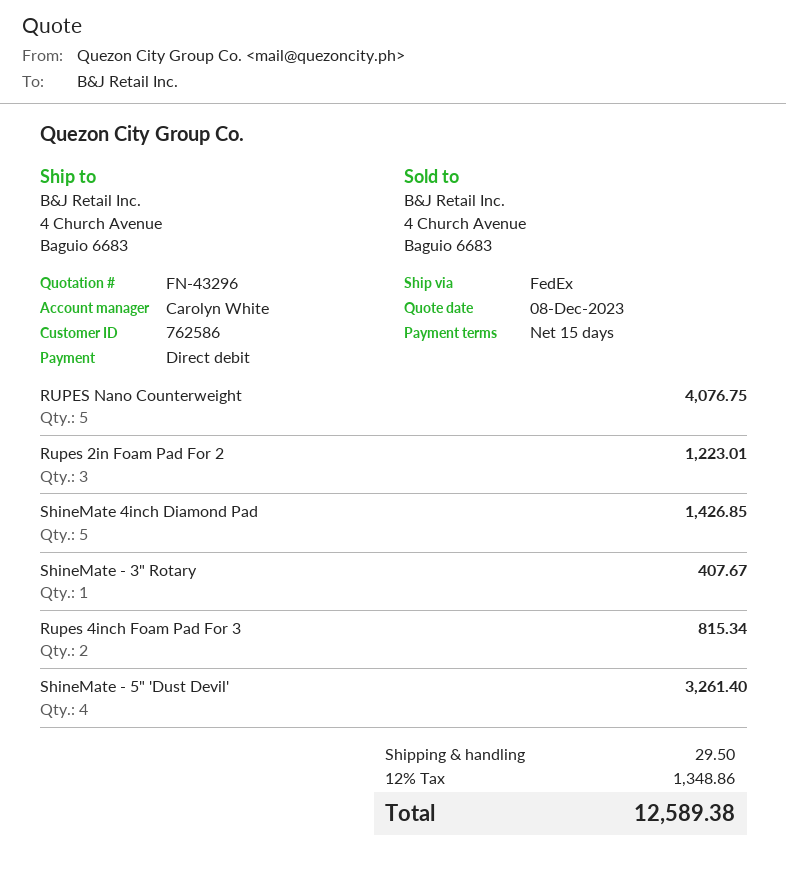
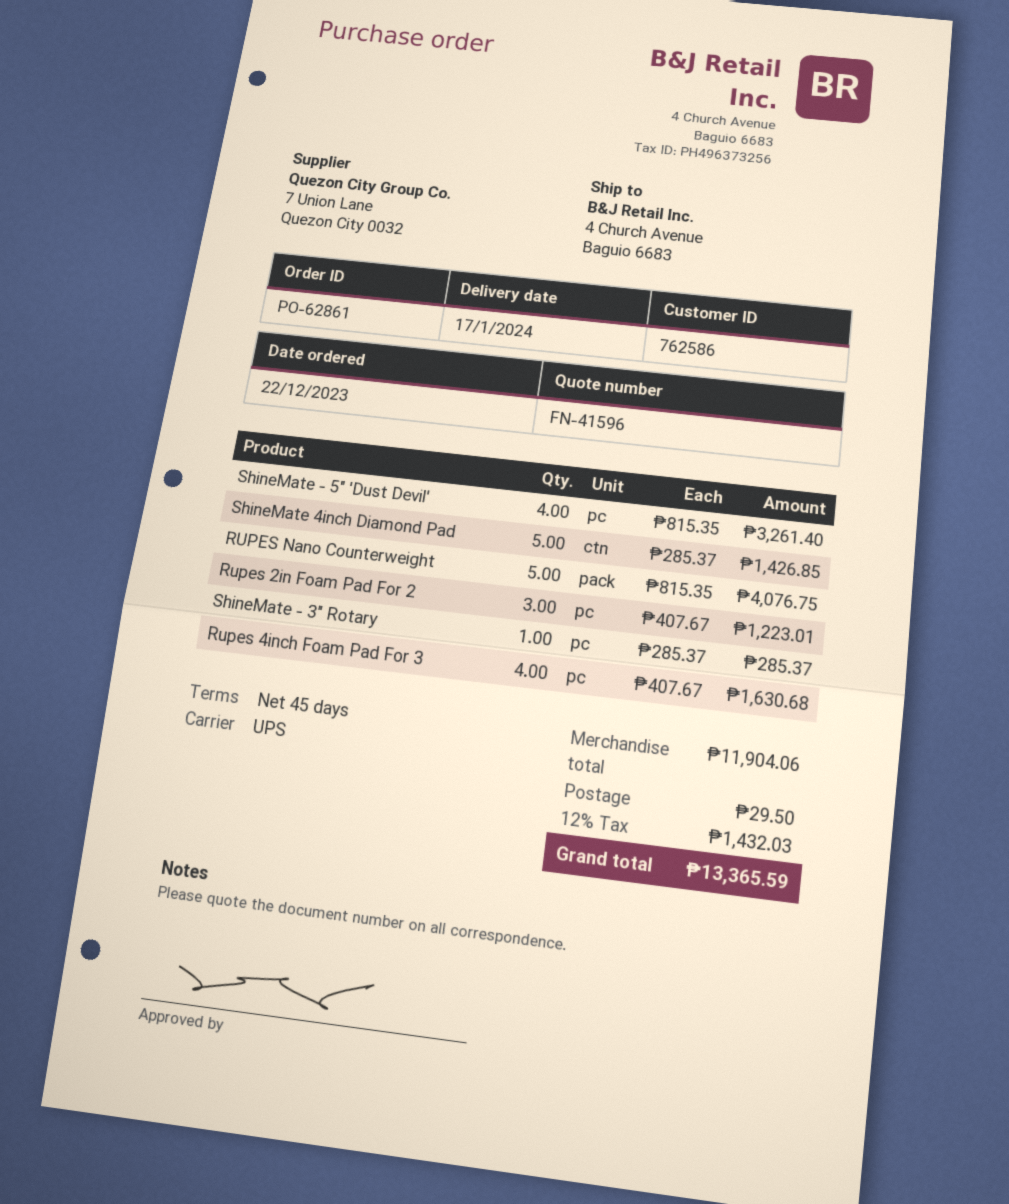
quote number: FN-43296 -> FN-41596
payment terms: 15 days -> 45 days
shipping method: FedEx -> UPS
ShineMate - 3" Rotary: 1 for 407.67 -> 1 for 285.37
Rupes 4inch Foam Pad For 3: 2 for 815.34 -> 4 for 1630.68
tax: 12% = 1348.86 -> 12% = 1432.03
total: 12589.38 -> 13365.59

